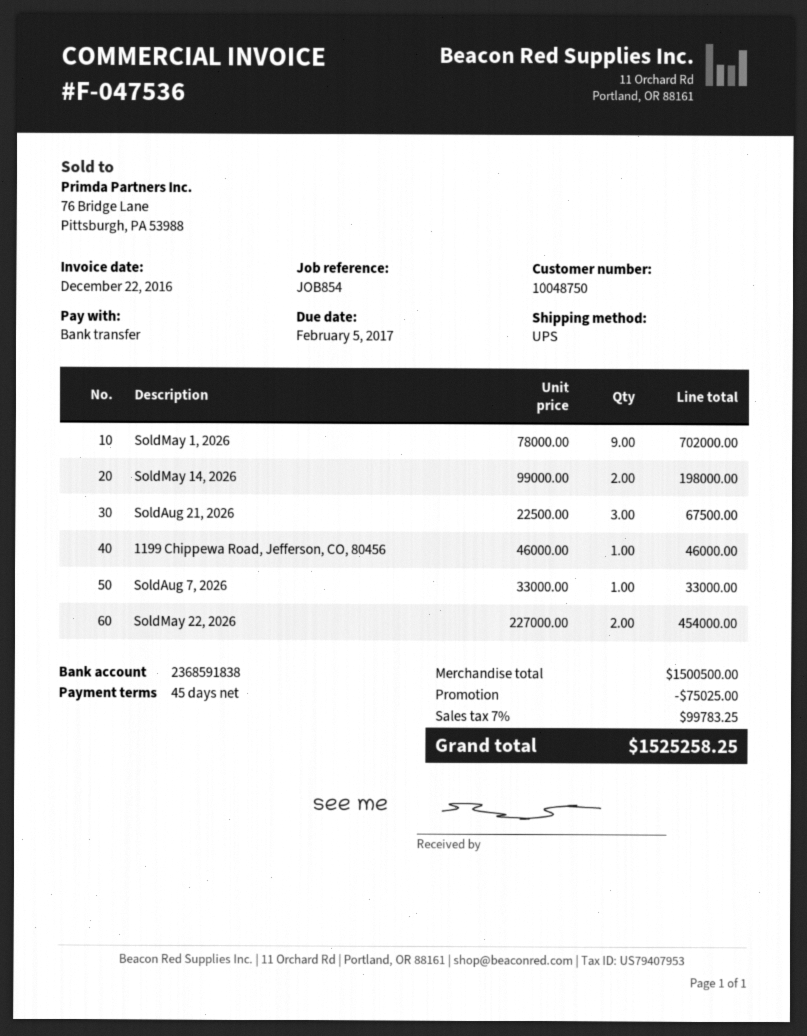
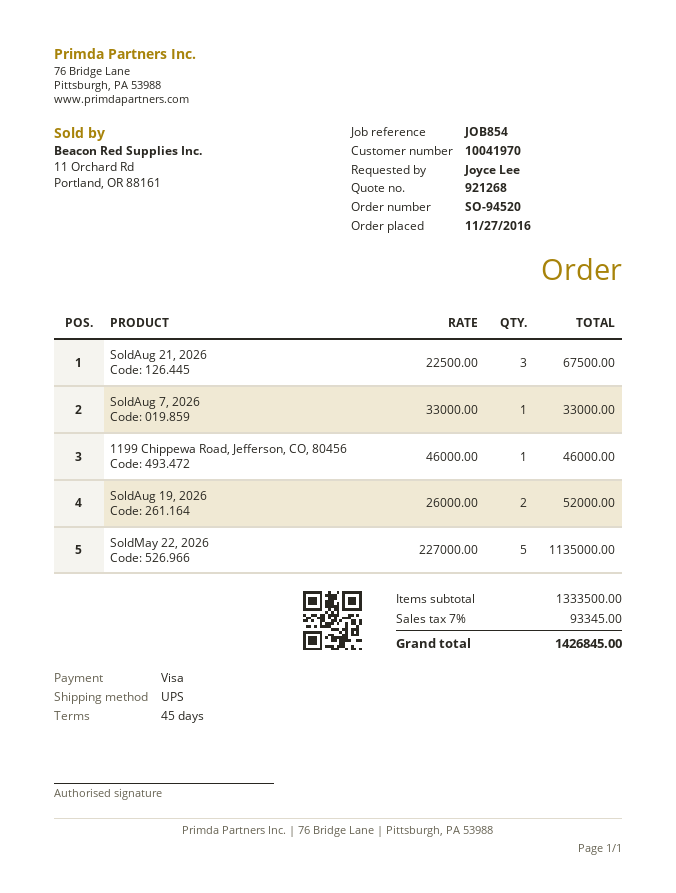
customer number: 10048750 -> 10041970
payment method: bank transfer -> Visa
SoldMay 1, 2026: 9 x 78000.00 = 702000.00 -> none
SoldMay 14, 2026: 2 x 99000.00 = 198000.00 -> none
SoldMay 22, 2026: 2 x 227000.00 = 454000.00 -> 5 x 227000.00 = 1135000.00
SoldAug 19, 2026: none -> 2 x 26000.00 = 52000.00
subtotal: 1500500.00 -> 1333500.00
discount: 75025.00 -> none
tax: 7% = 99783.25 -> 7% = 93345.00
total: 1525258.25 -> 1426845.00

